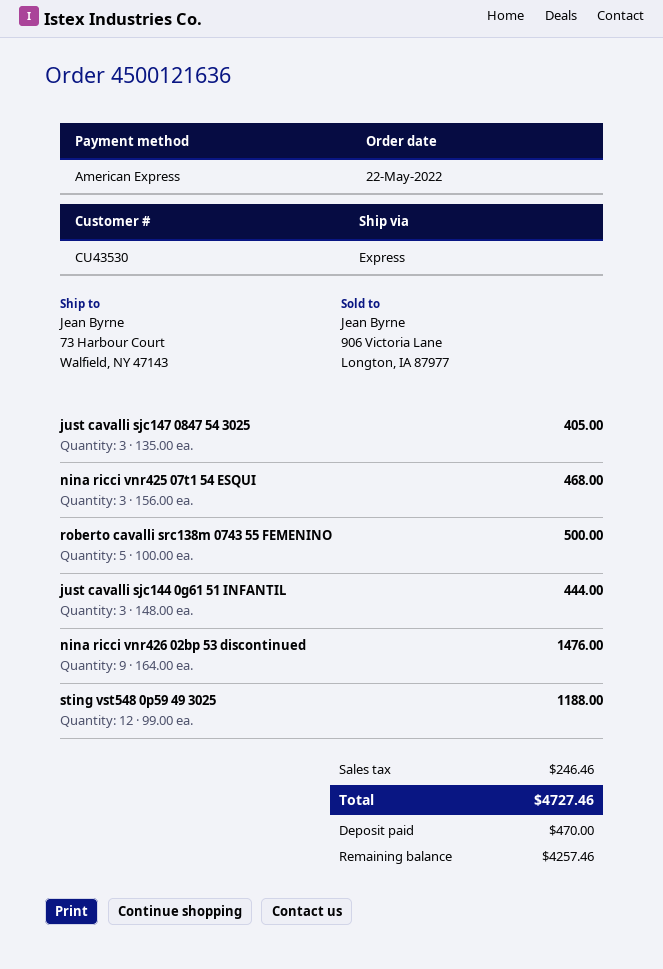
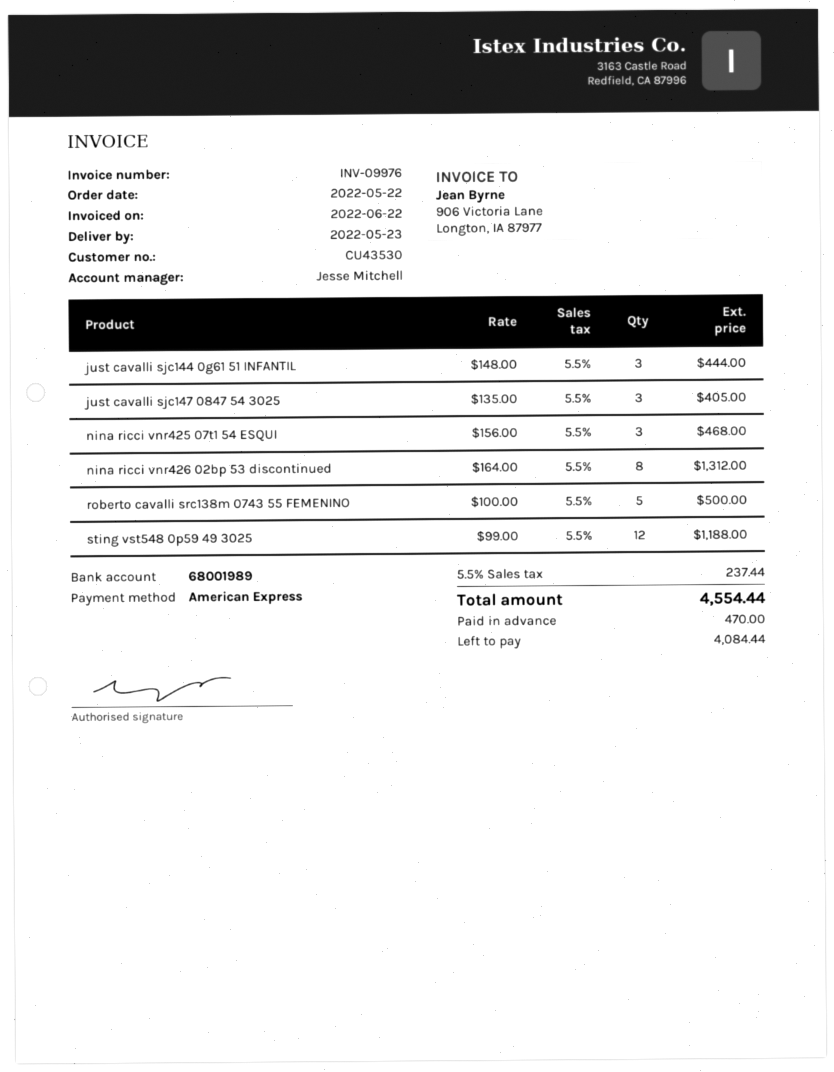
nina ricci vnr426 02bp 53 discontinued: 9 x 164.00 = 1476.00 -> 8 x 164.00 = 1312.00
tax: 246.46 -> 237.44
total: 4727.46 -> 4554.44
balance: 4257.46 -> 4084.44

